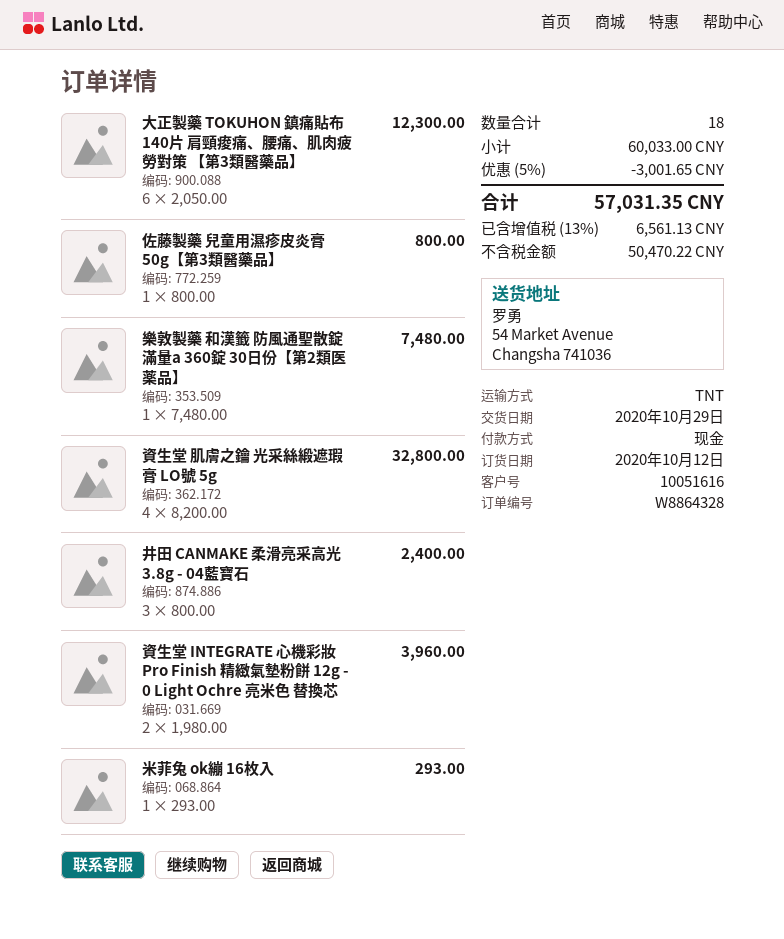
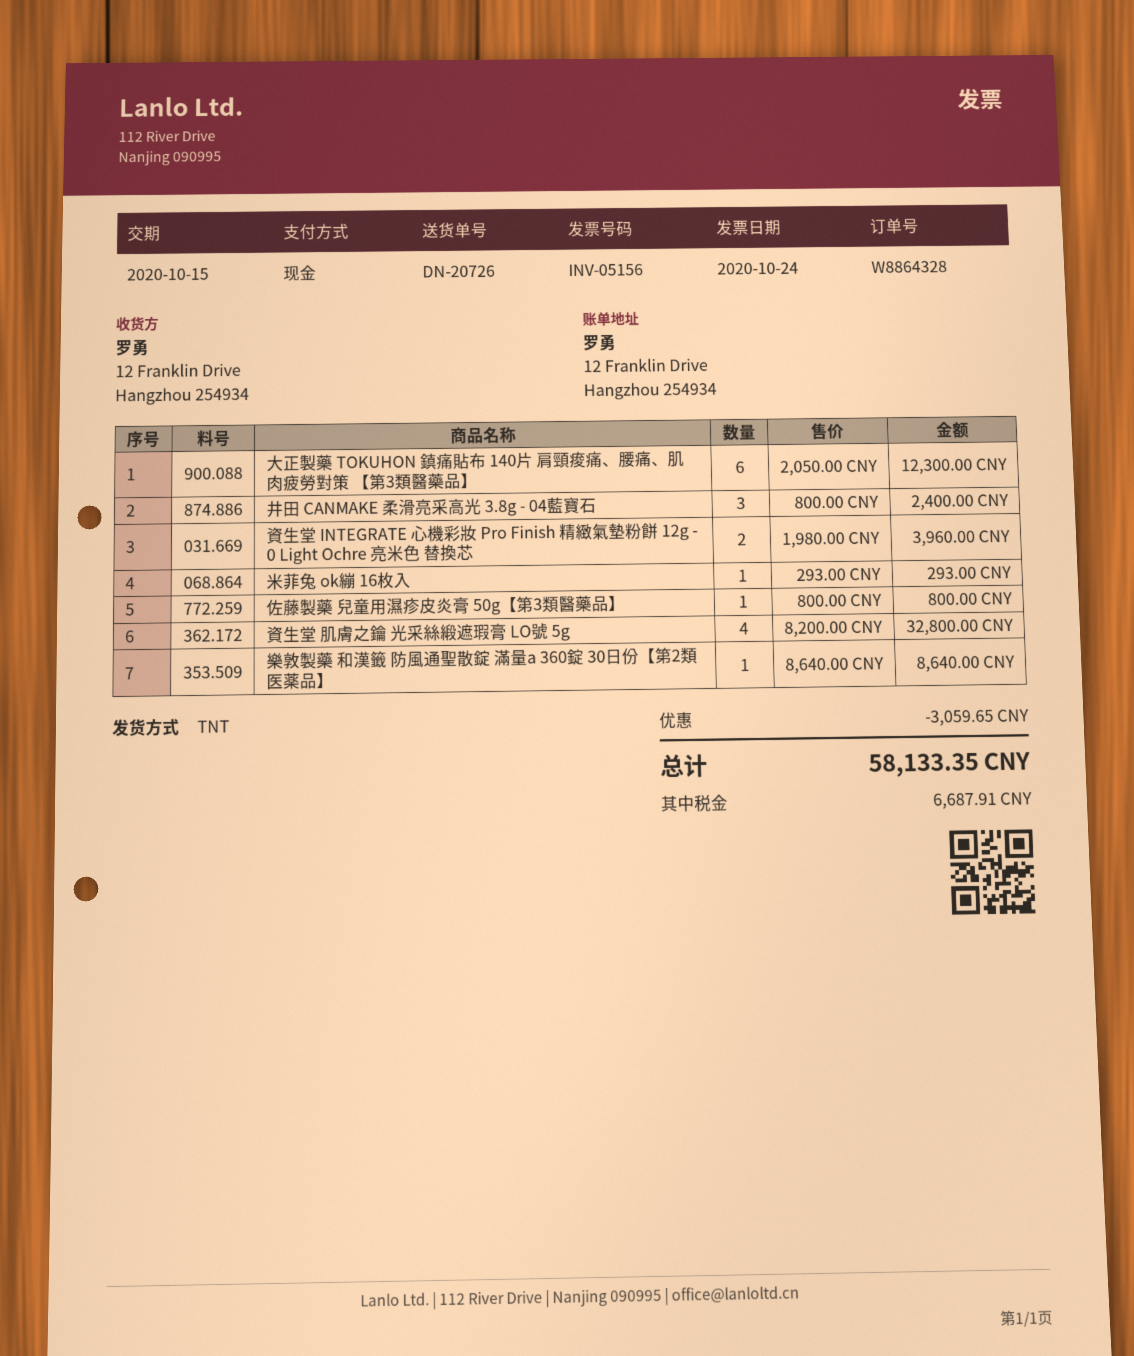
delivery date: 2020-10-29 -> 2020-10-15
ship to: 54 Market Avenue, Changsha 741036 -> 12 Franklin Drive, Hangzhou 254934
樂敦製藥 和漢籤 防風通聖散錠 滿量a 360錠 30日份【第2類医薬品】: 1 x 7480.00 = 7480.00 -> 1 x 8640.00 = 8640.00
discount: 3001.65 -> 3059.65
tax: 6561.13 -> 6687.91
total: 57031.35 -> 58133.35

